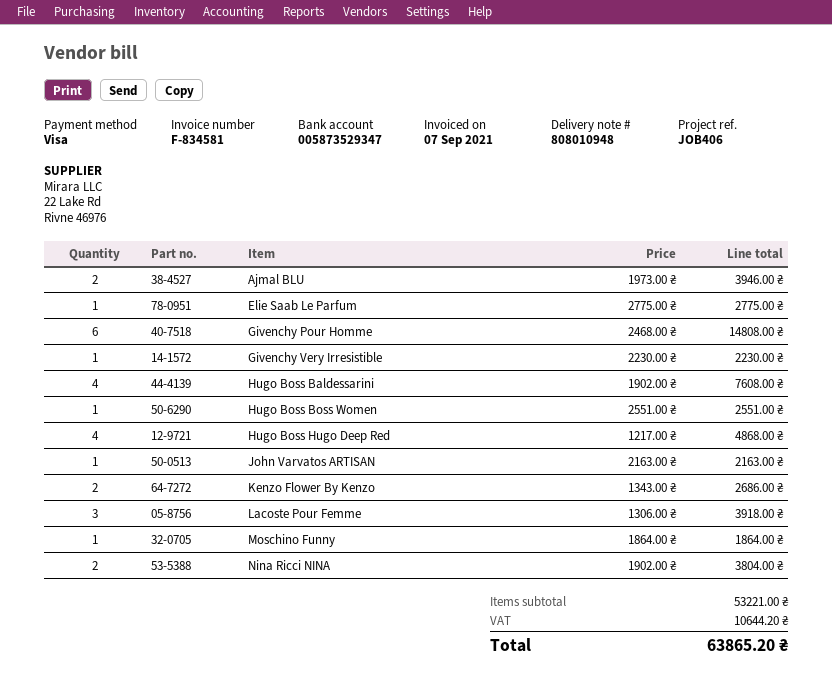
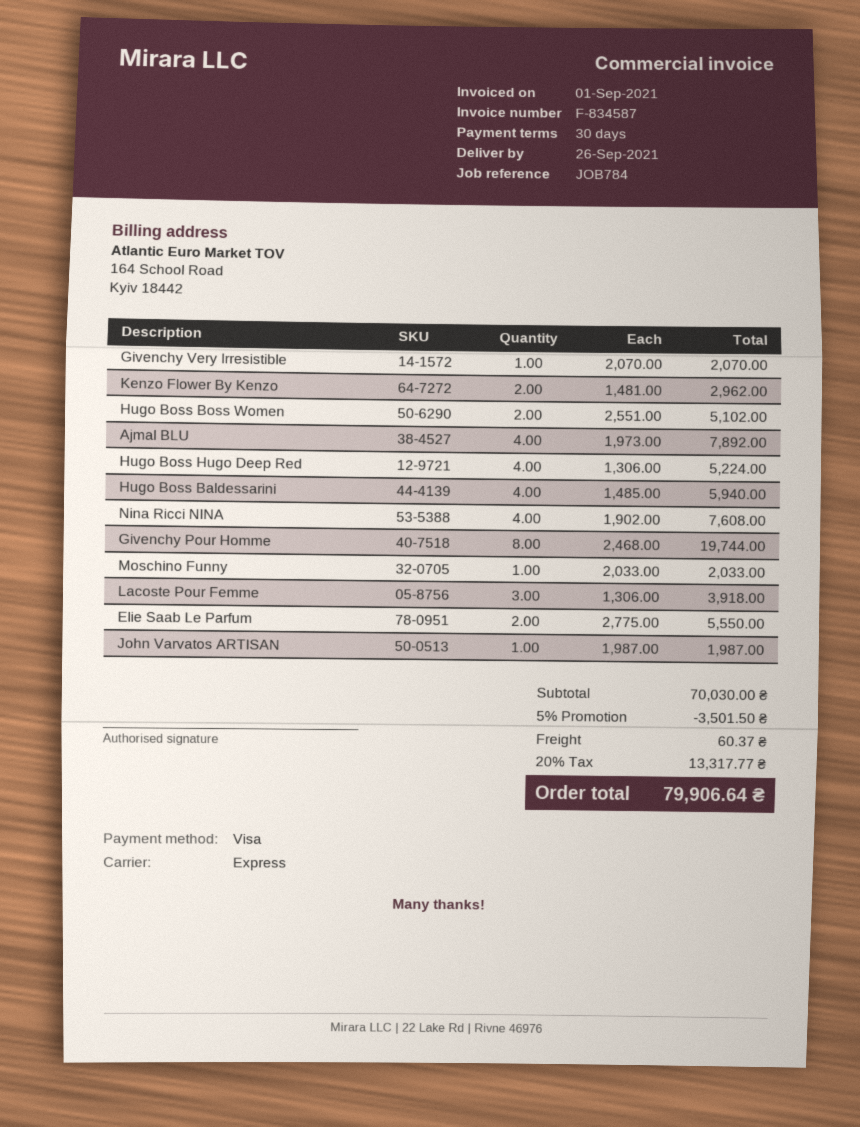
invoice number: F-834581 -> F-834587
invoice date: 2021-09-07 -> 2021-09-01
reference: JOB406 -> JOB784
Ajmal BLU: 2 x 1973.00 = 3946.00 -> 4 x 1973.00 = 7892.00
Elie Saab Le Parfum: 1 x 2775.00 = 2775.00 -> 2 x 2775.00 = 5550.00
Givenchy Pour Homme: 6 x 2468.00 = 14808.00 -> 8 x 2468.00 = 19744.00
Givenchy Very Irresistible: 1 x 2230.00 = 2230.00 -> 1 x 2070.00 = 2070.00
Hugo Boss Baldessarini: 4 x 1902.00 = 7608.00 -> 4 x 1485.00 = 5940.00
Hugo Boss Boss Women: 1 x 2551.00 = 2551.00 -> 2 x 2551.00 = 5102.00
Hugo Boss Hugo Deep Red: 4 x 1217.00 = 4868.00 -> 4 x 1306.00 = 5224.00
John Varvatos ARTISAN: 1 x 2163.00 = 2163.00 -> 1 x 1987.00 = 1987.00
Kenzo Flower By Kenzo: 2 x 1343.00 = 2686.00 -> 2 x 1481.00 = 2962.00
Moschino Funny: 1 x 1864.00 = 1864.00 -> 1 x 2033.00 = 2033.00
Nina Ricci NINA: 2 x 1902.00 = 3804.00 -> 4 x 1902.00 = 7608.00
subtotal: 53221.00 -> 70030.00
discount: none -> 5% = 3501.50
shipping: none -> 60.37
tax: 10644.20 -> 13317.77
total: 63865.20 -> 79906.64

